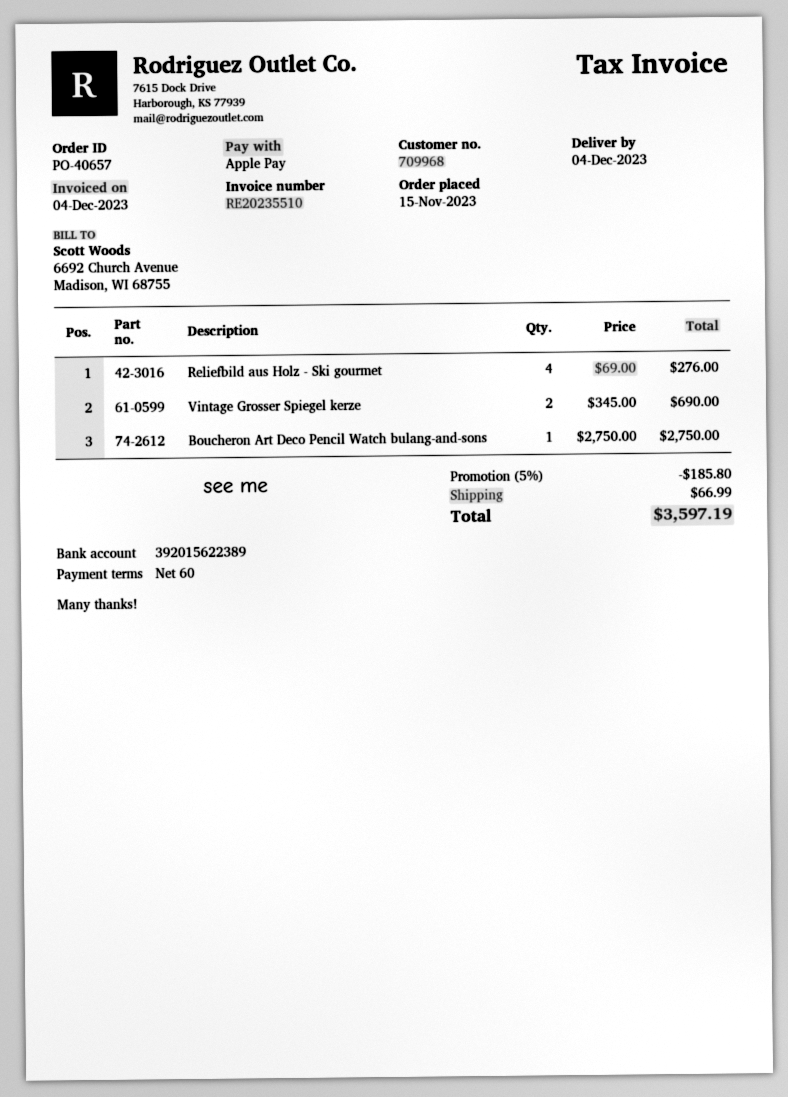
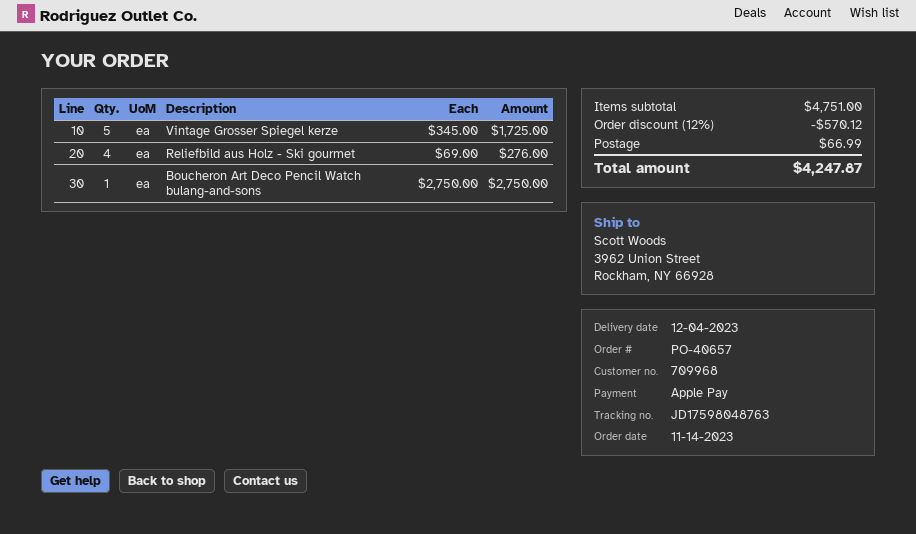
order date: 2023-11-15 -> 2023-11-14
Vintage Grosser Spiegel kerze: 2 x 345.00 = 690.00 -> 5 x 345.00 = 1725.00
discount: 5% = 185.80 -> 12% = 570.12
total: 3597.19 -> 4247.87

